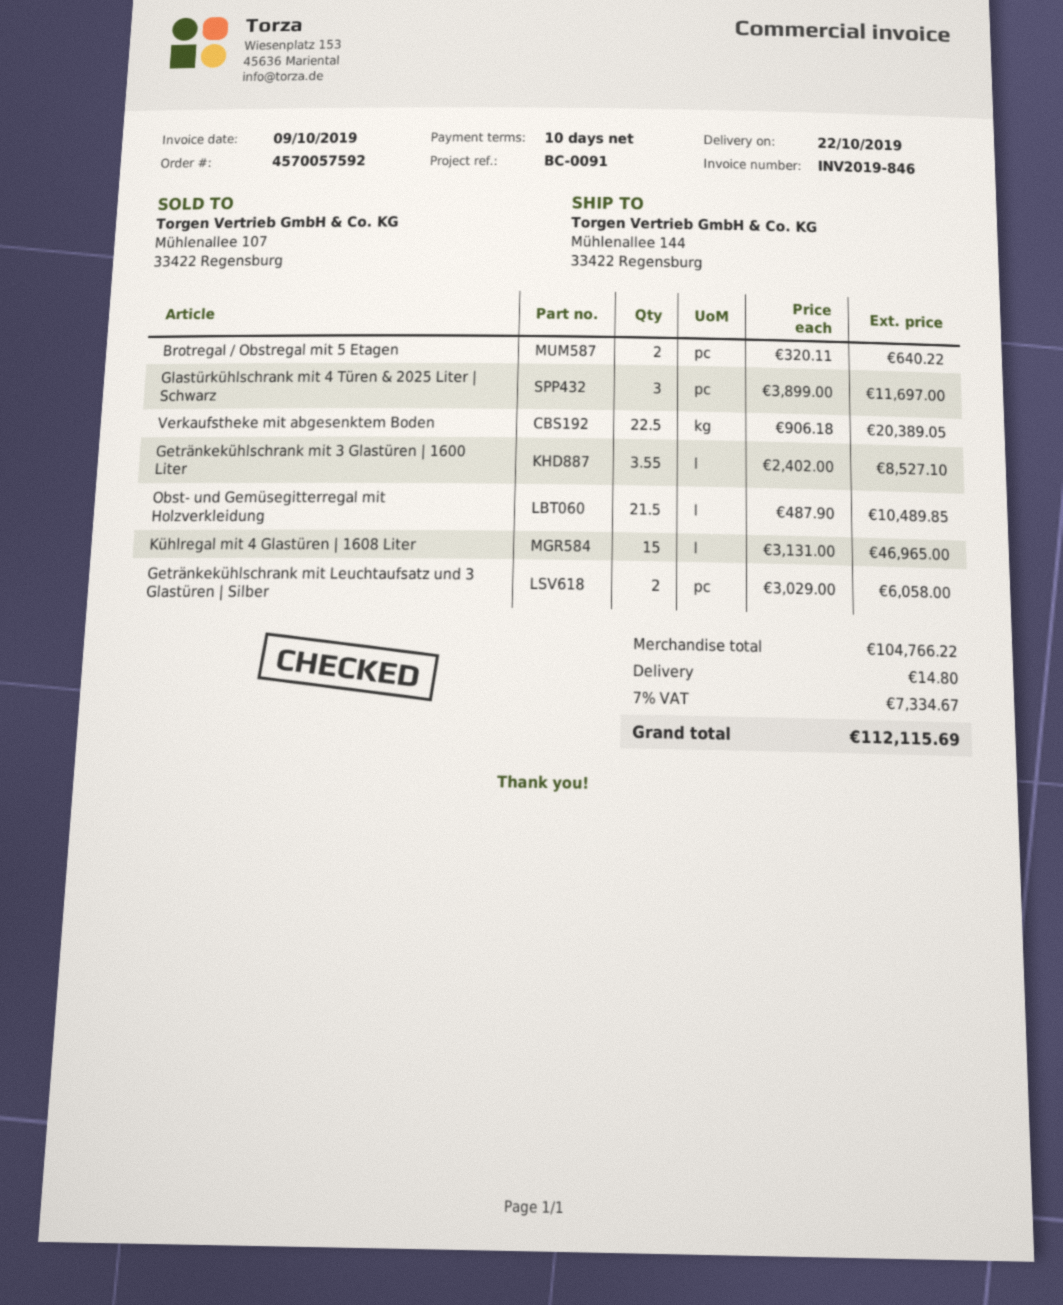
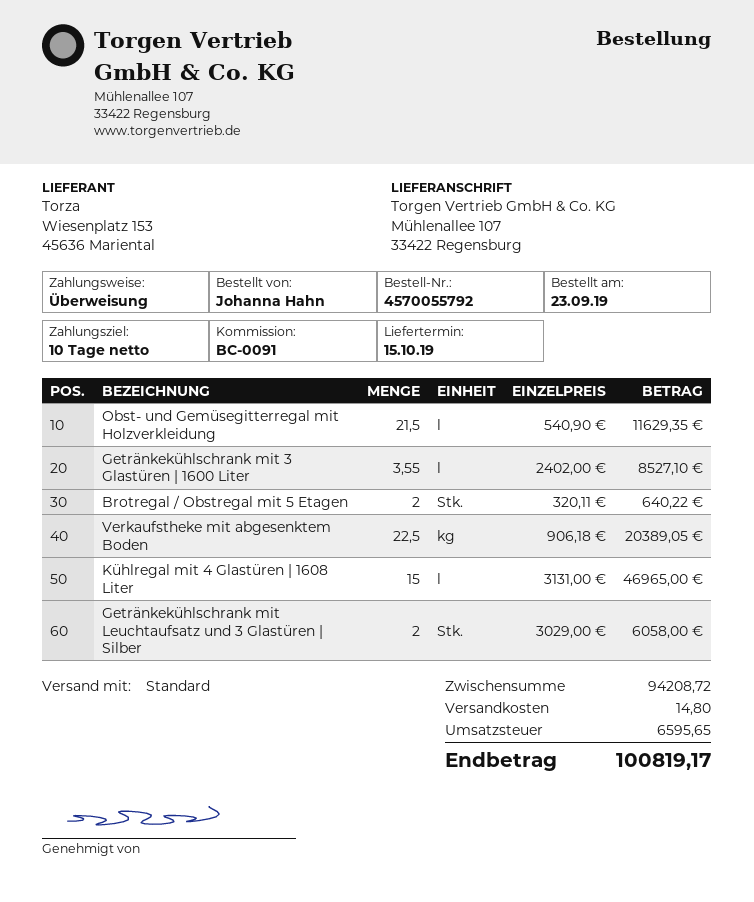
order number: 4570057592 -> 4570055792
delivery date: 2019-10-22 -> 2019-10-15
ship to: Mühlenallee 144, 33422 Regensburg -> Mühlenallee 107, 33422 Regensburg
Glastürkühlschrank mit 4 Türen & 2025 Liter | Schwarz: 3 x 3899.00 = 11697.00 -> none
Obst- und Gemüsegitterregal mit Holzverkleidung: 21.5 x 487.90 = 10489.85 -> 21.5 x 540.90 = 11629.35
subtotal: 104766.22 -> 94208.72
tax: 7334.67 -> 6595.65
total: 112115.69 -> 100819.17

